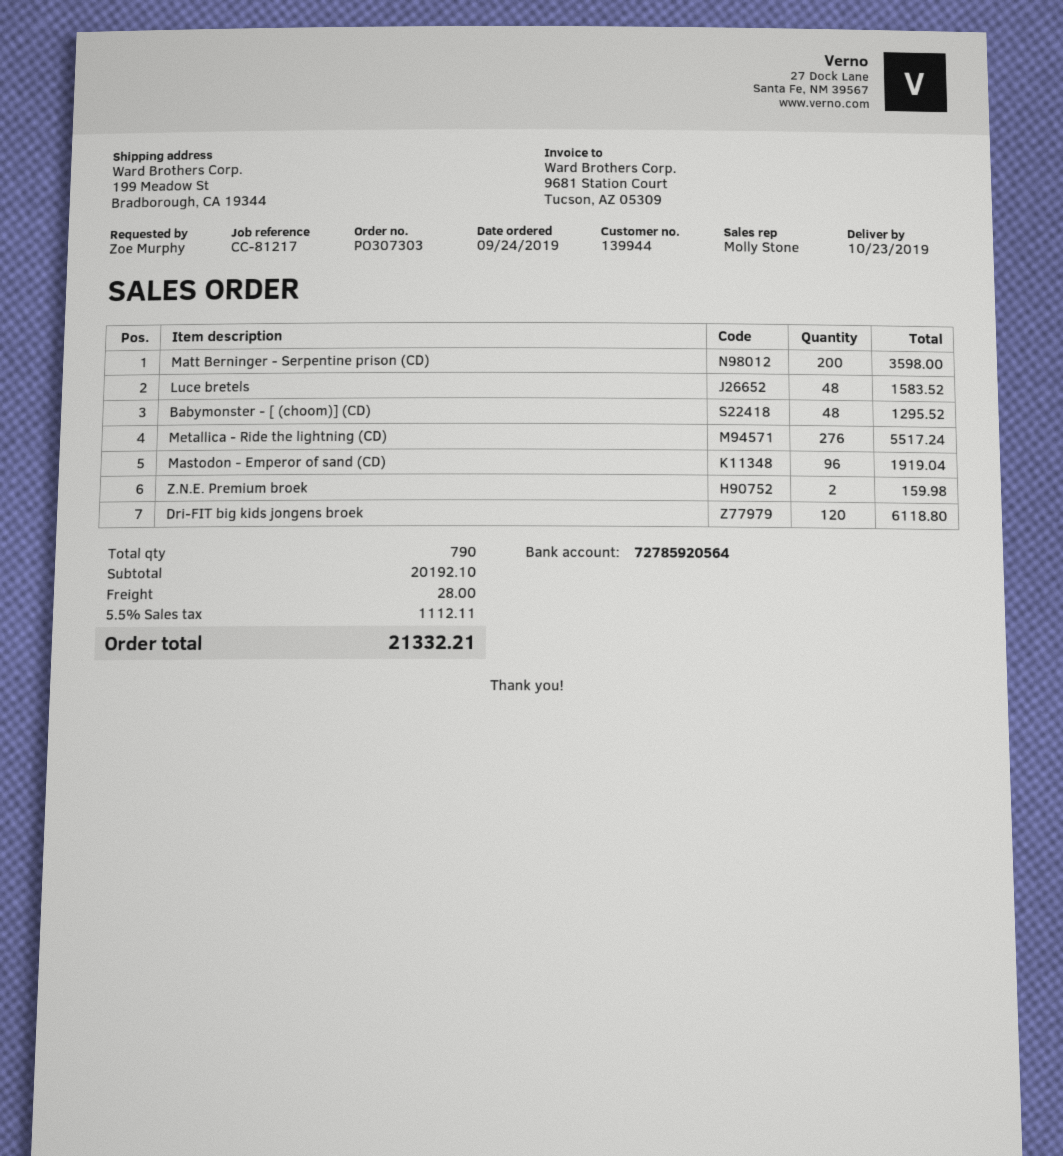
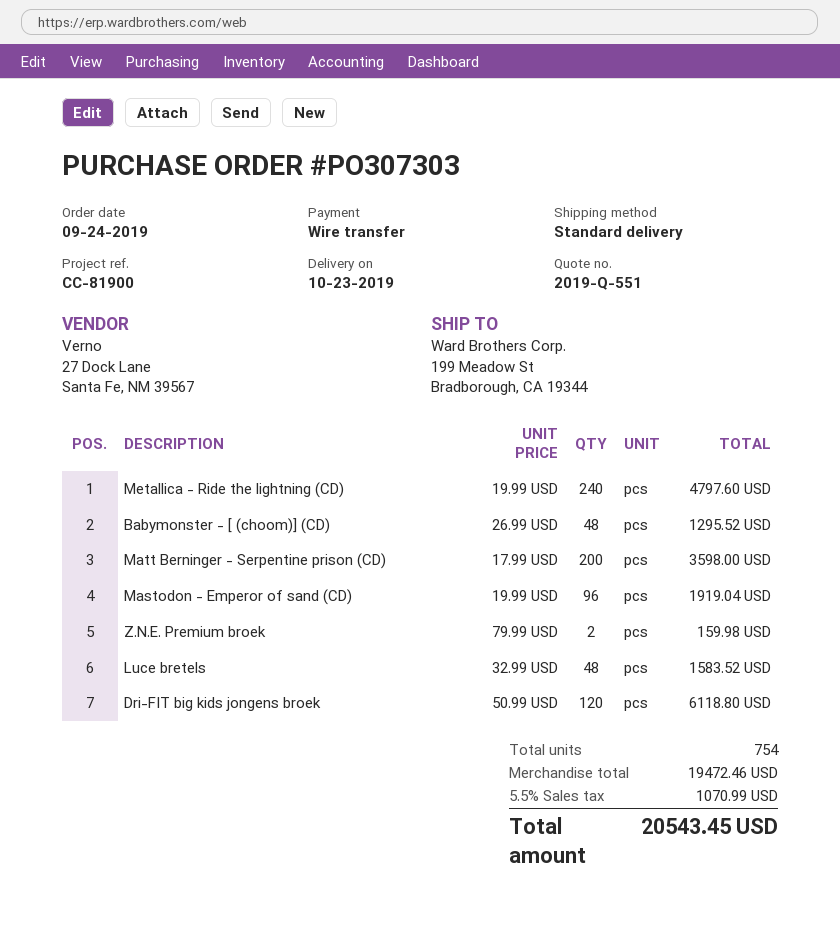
reference: CC-81217 -> CC-81900
Metallica - Ride the lightning (CD): 276 for 5517.24 -> 240 for 4797.60
total quantity: 790 -> 754
subtotal: 20192.10 -> 19472.46
shipping: 28.00 -> none
tax: 5.5% = 1112.11 -> 5.5% = 1070.99
total: 21332.21 -> 20543.45

